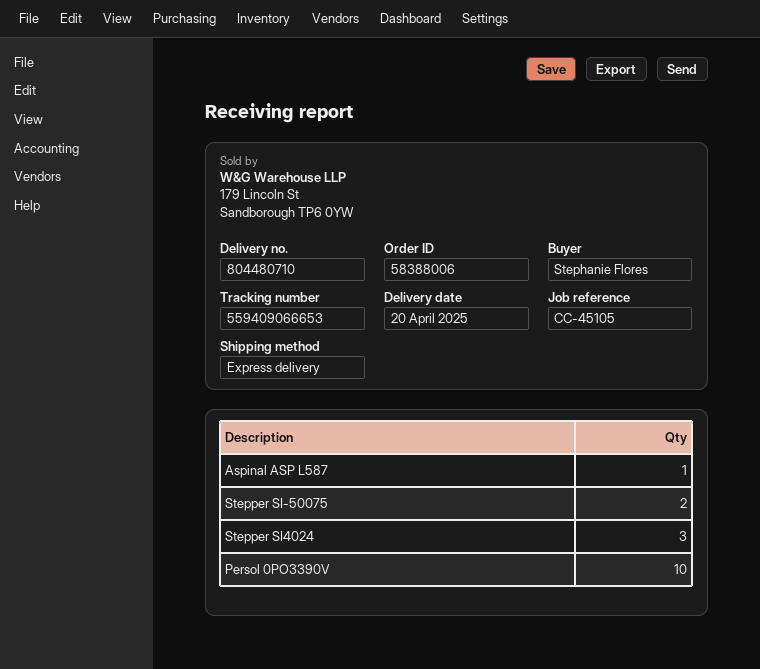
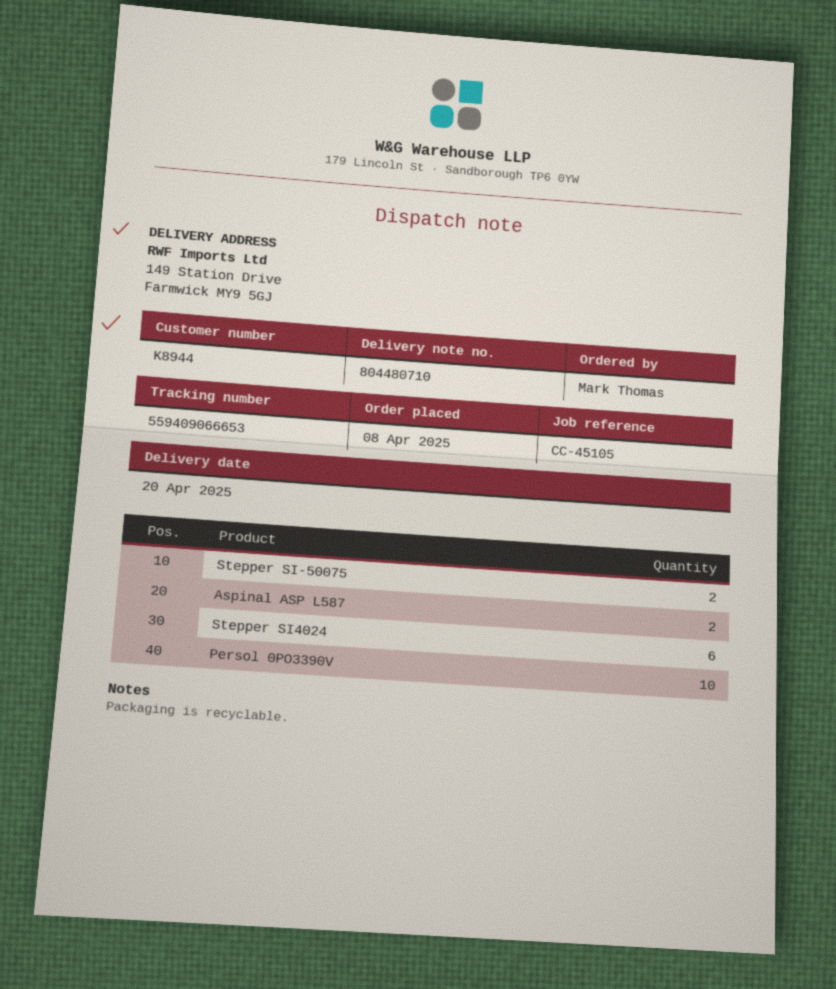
ordered by: Stephanie Flores -> Mark Thomas
Aspinal ASP L587: 1 -> 2
Stepper SI4024: 3 -> 6

